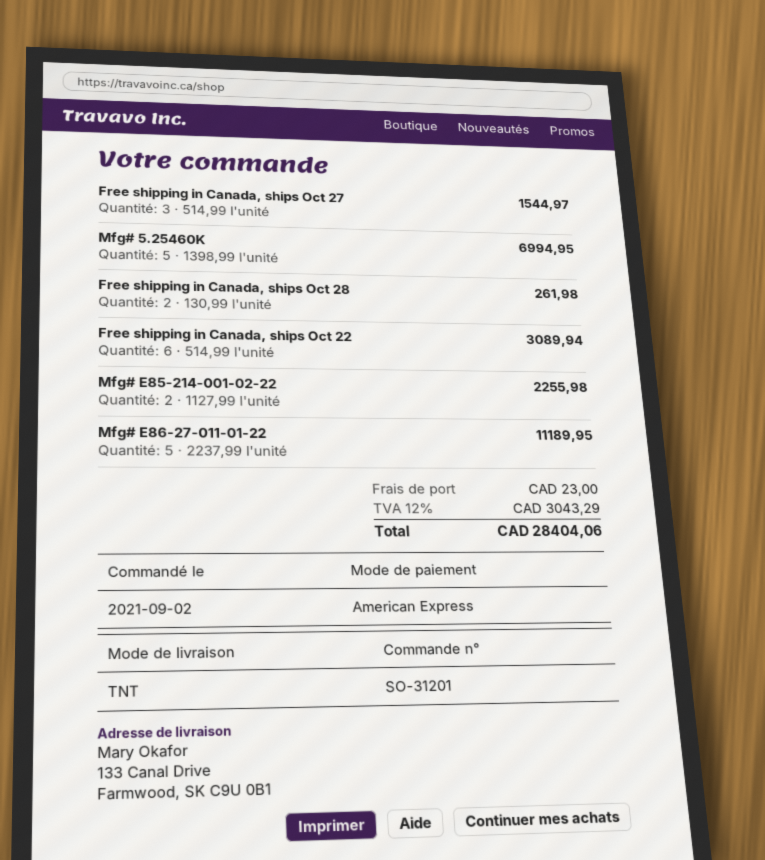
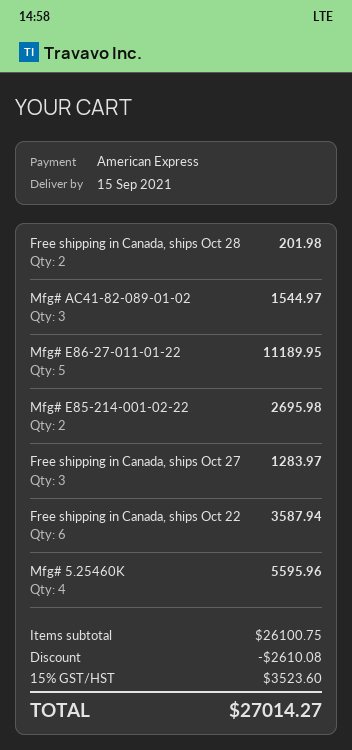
Free shipping in Canada, ships Oct 27: 3 for 1544.97 -> 3 for 1283.97
Mfg# 5.25460K: 5 for 6994.95 -> 4 for 5595.96
Free shipping in Canada, ships Oct 28: 2 for 261.98 -> 2 for 201.98
Free shipping in Canada, ships Oct 22: 6 for 3089.94 -> 6 for 3587.94
Mfg# E85-214-001-02-22: 2 for 2255.98 -> 2 for 2695.98
Mfg# AC41-82-089-01-02: none -> 3 for 1544.97
discount: none -> 2610.08
shipping: 23.00 -> none
tax: 12% = 3043.29 -> 15% = 3523.60
total: 28404.06 -> 27014.27

